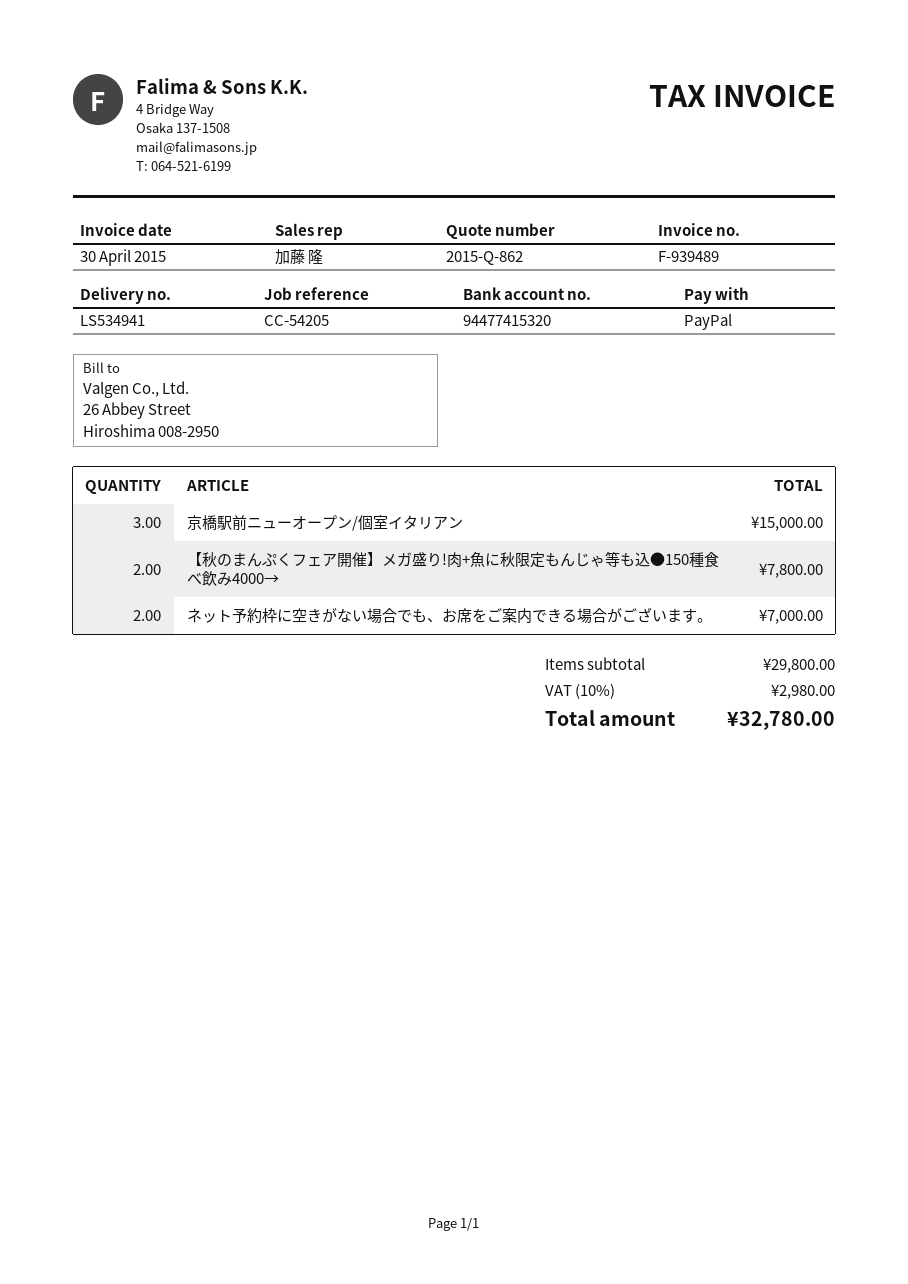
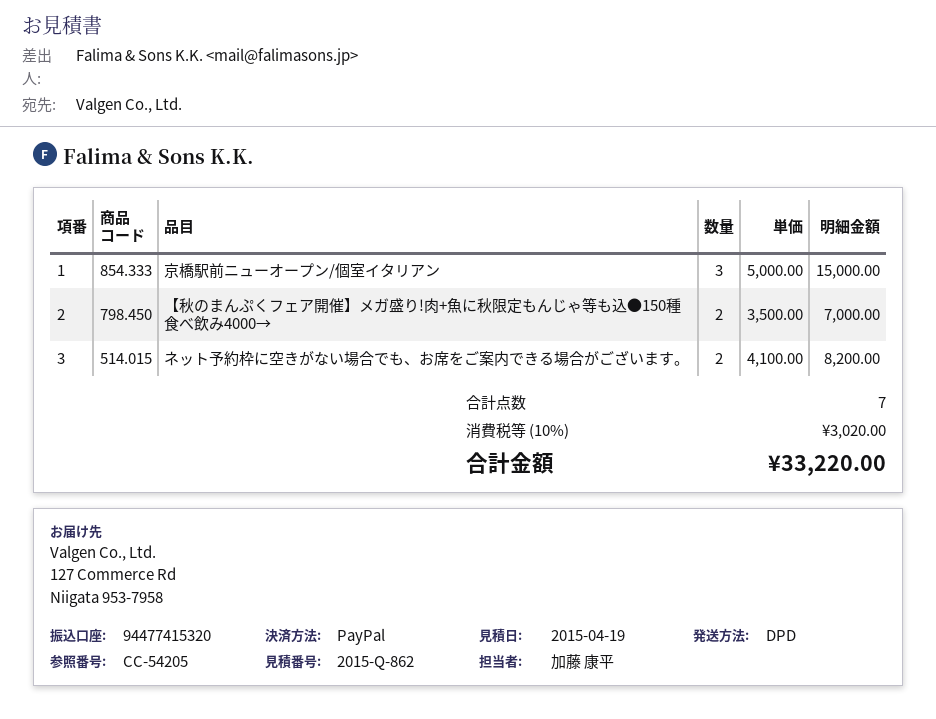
sales rep: 加藤 隆 -> 加藤 康平
【秋のまんぷくフェア開催】メガ盛り!肉+魚に秋限定もんじゃ等も込●150種食べ飲み4000→: 2 for 7800.00 -> 2 for 7000.00
ネット予約枠に空きがない場合でも、お席をご案内できる場合がございます。: 2 for 7000.00 -> 2 for 8200.00
tax: 10% = 2980.00 -> 10% = 3020.00
total: 32780.00 -> 33220.00

